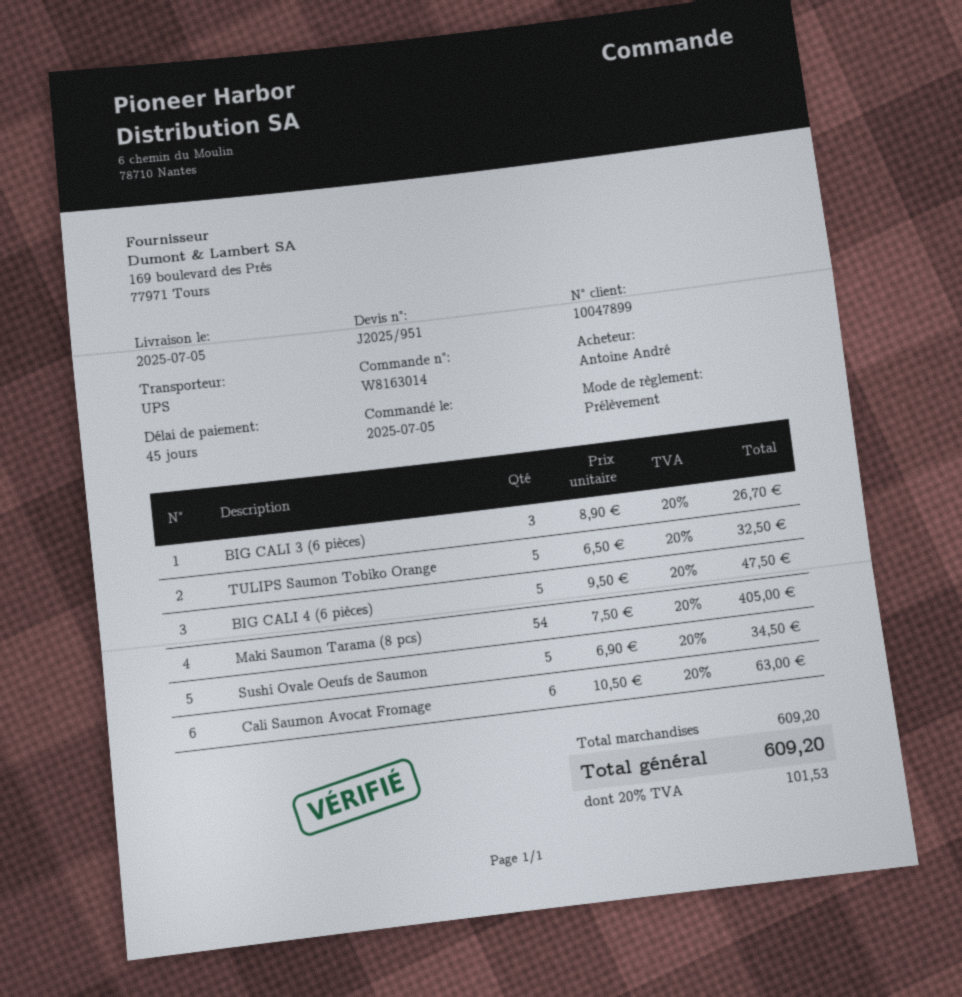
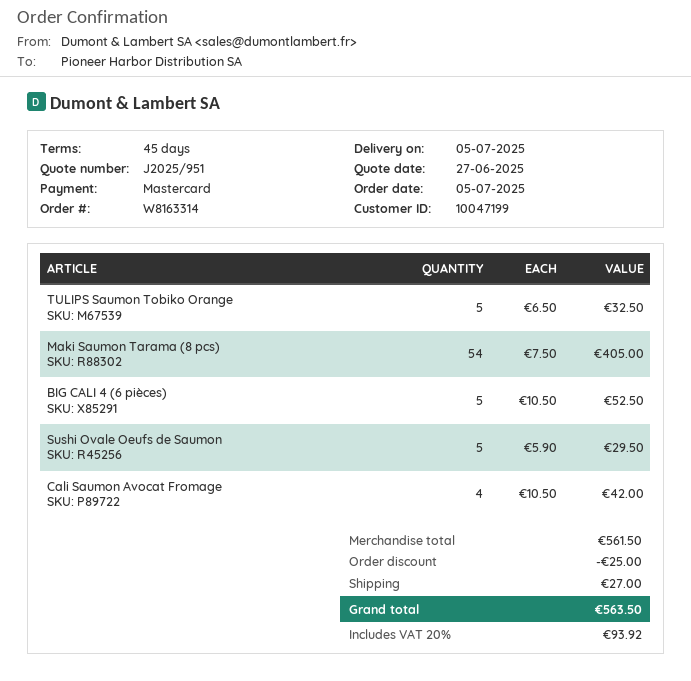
order number: W8163014 -> W8163314
customer number: 10047899 -> 10047199
payment method: direct debit -> Mastercard
BIG CALI 3 (6 pièces): 3 x 8.90 = 26.70 -> none
BIG CALI 4 (6 pièces): 5 x 9.50 = 47.50 -> 5 x 10.50 = 52.50
Sushi Ovale Oeufs de Saumon: 5 x 6.90 = 34.50 -> 5 x 5.90 = 29.50
Cali Saumon Avocat Fromage: 6 x 10.50 = 63.00 -> 4 x 10.50 = 42.00
subtotal: 609.20 -> 561.50
discount: none -> 25.00
shipping: none -> 27.00
tax: 20% = 101.53 -> 20% = 93.92
total: 609.20 -> 563.50

